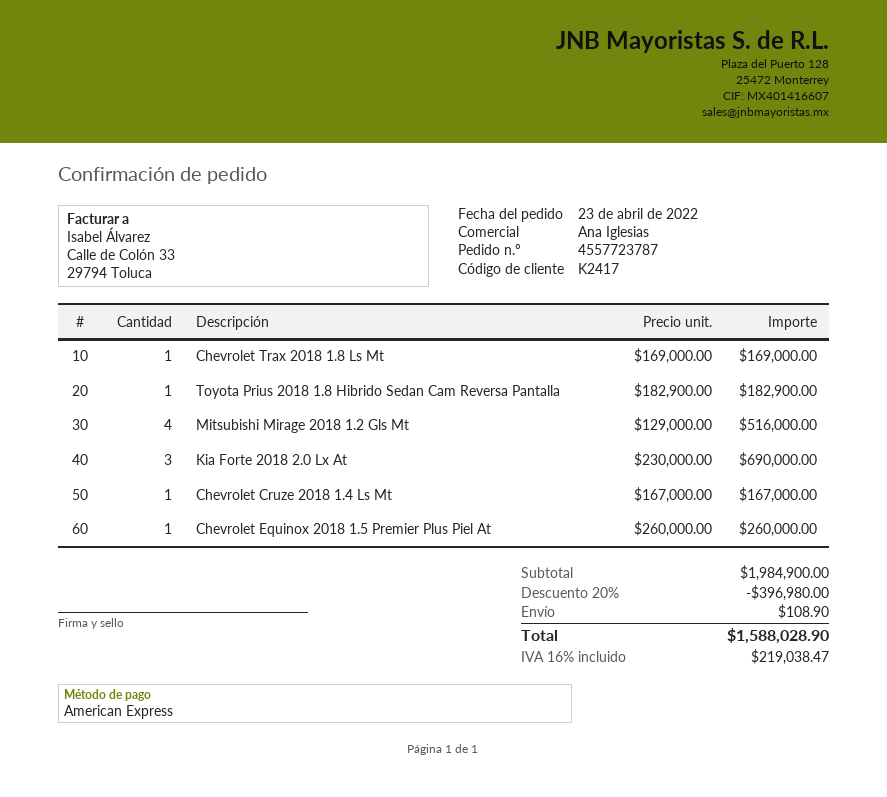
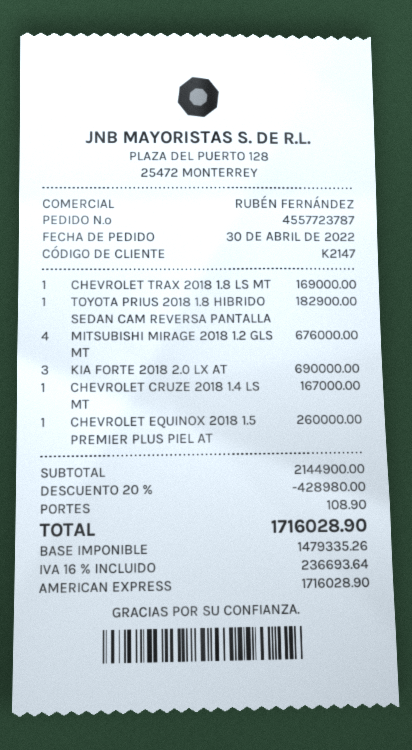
order date: 2022-04-23 -> 2022-04-30
customer number: K2417 -> K2147
sales rep: Ana Iglesias -> RUBÉN FERNÁNDEZ
Mitsubishi Mirage 2018 1.2 Gls Mt: 4 for 516000.00 -> 4 for 676000.00
subtotal: 1984900.00 -> 2144900.00
discount: 20% = 396980.00 -> 20% = 428980.00
tax: 16% = 219038.47 -> 16% = 236693.64
total: 1588028.90 -> 1716028.90

